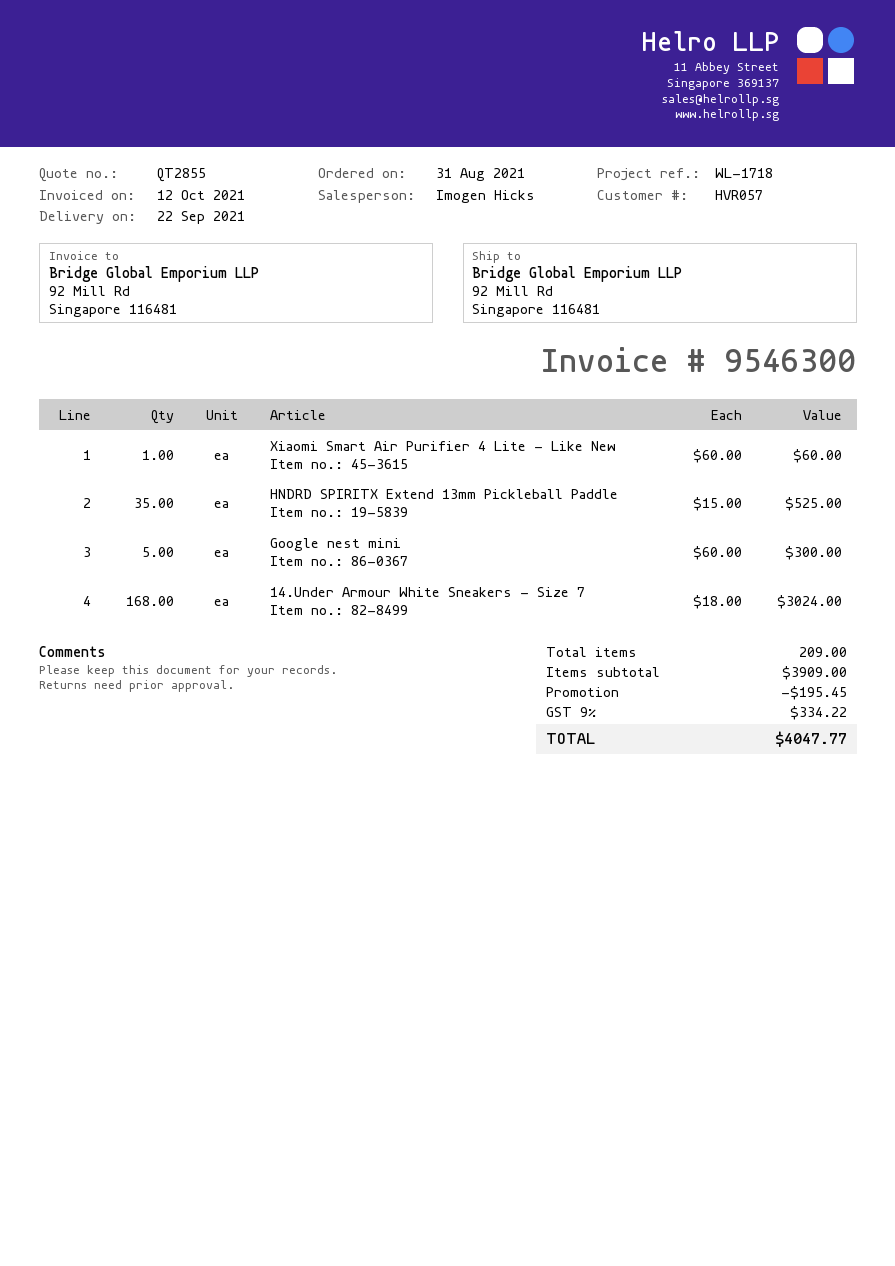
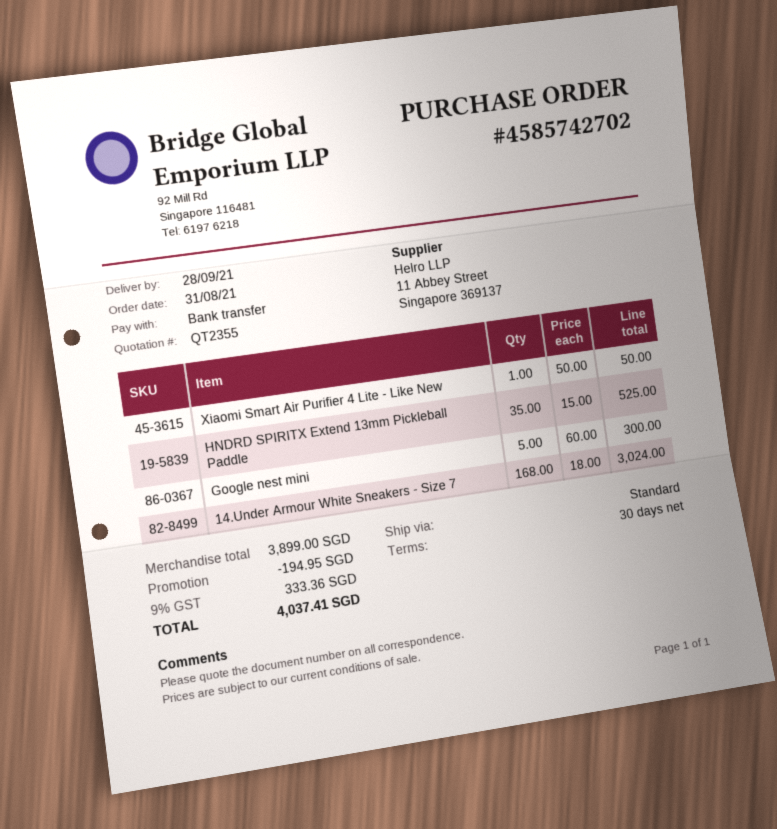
quote number: QT2855 -> QT2355
delivery date: 2021-09-22 -> 2021-09-28
Xiaomi Smart Air Purifier 4 Lite - Like New: 1 x 60.00 = 60.00 -> 1 x 50.00 = 50.00
subtotal: 3909.00 -> 3899.00
discount: 195.45 -> 194.95
tax: 9% = 334.22 -> 9% = 333.36
total: 4047.77 -> 4037.41

